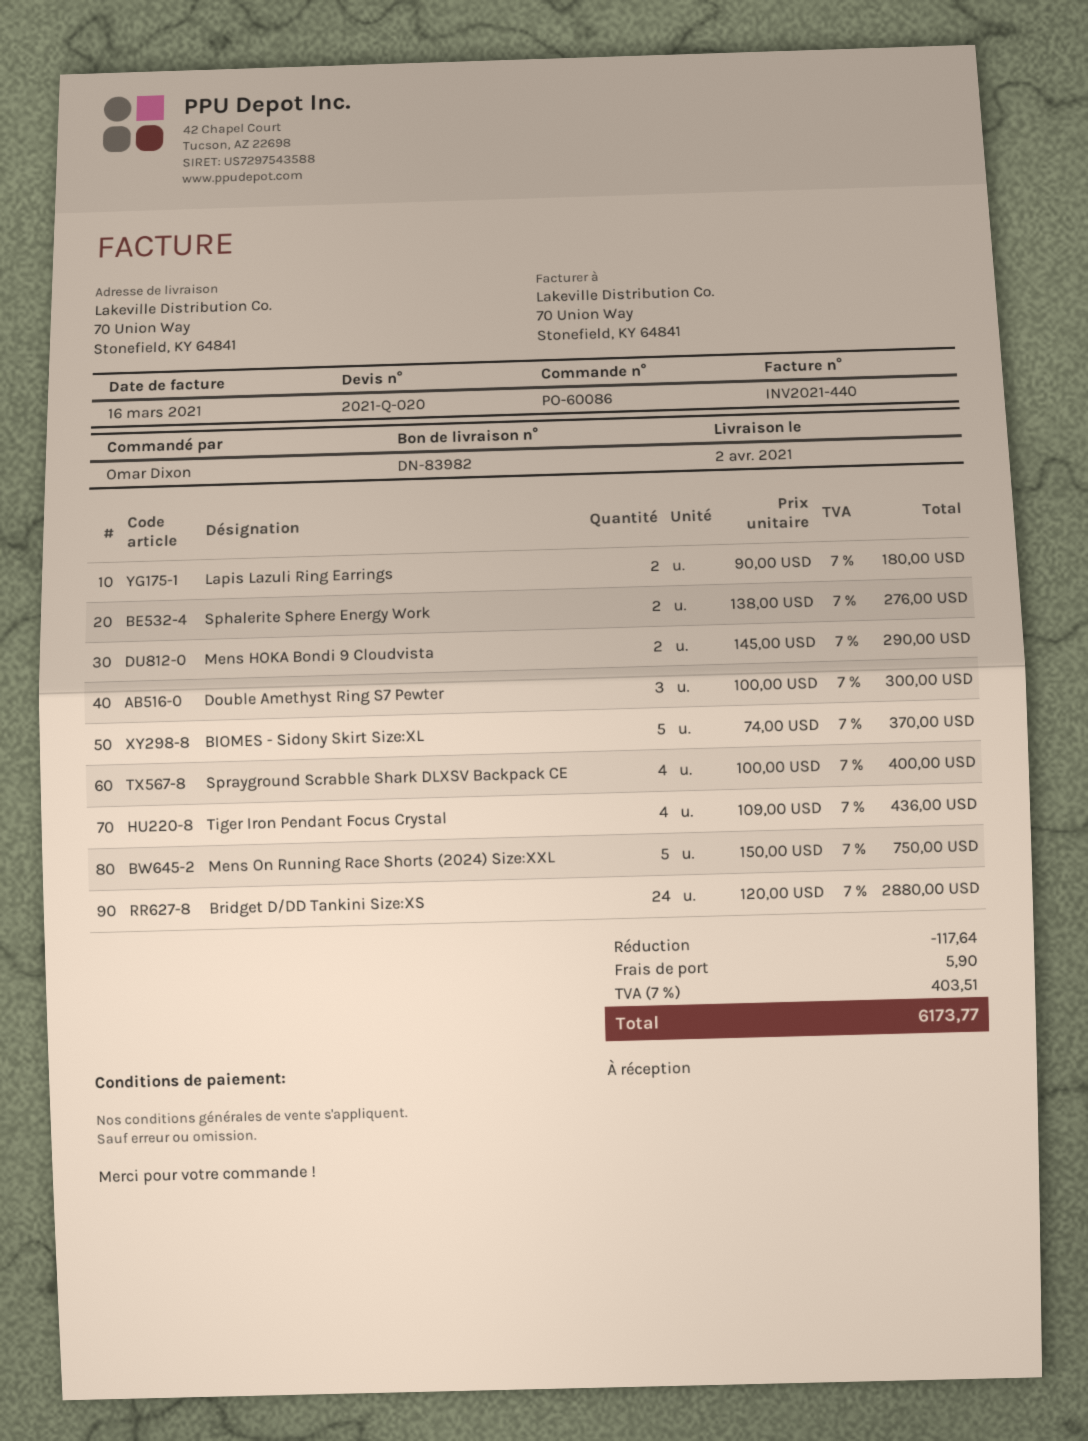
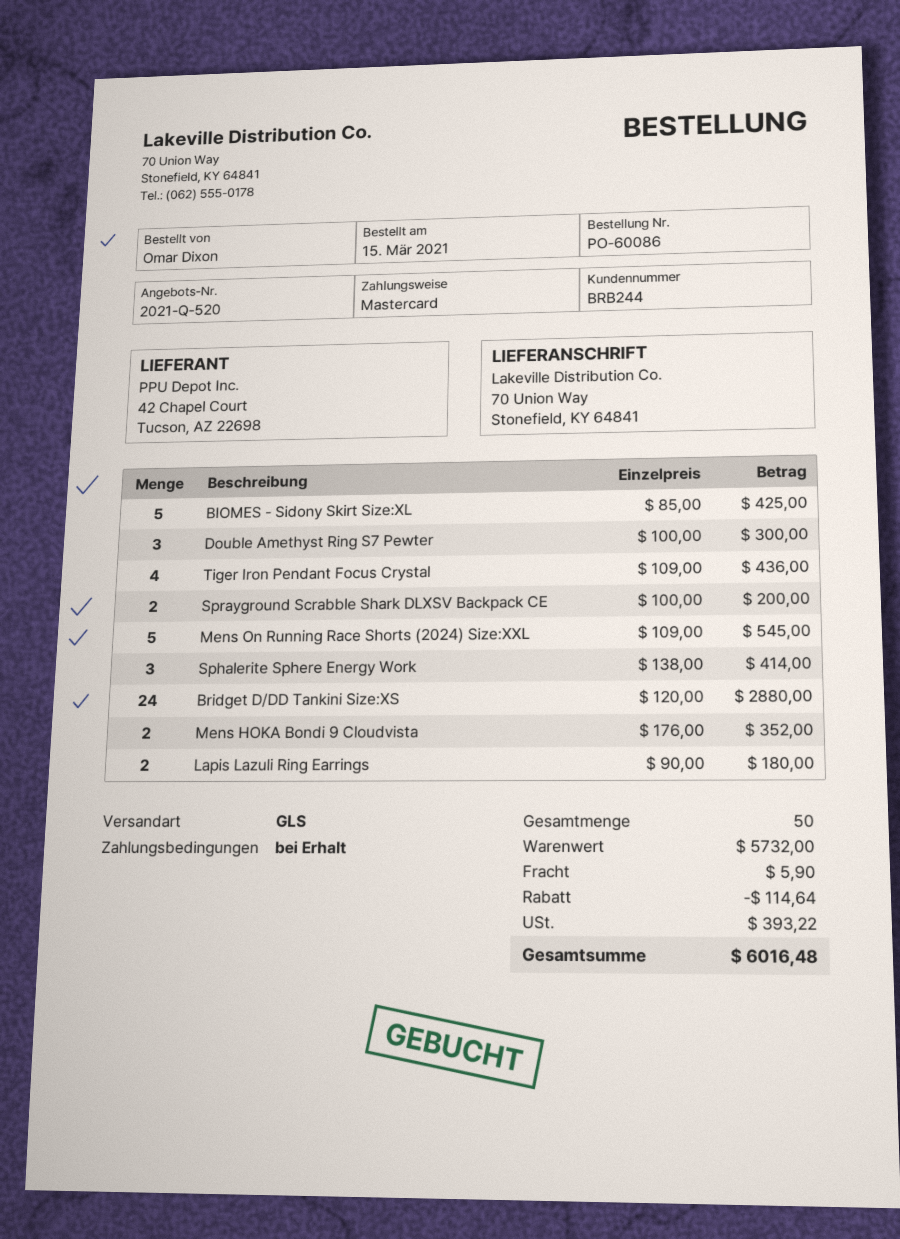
quote number: 2021-Q-020 -> 2021-Q-520
Sphalerite Sphere Energy Work: 2 x 138.00 = 276.00 -> 3 x 138.00 = 414.00
Mens HOKA Bondi 9 Cloudvista: 2 x 145.00 = 290.00 -> 2 x 176.00 = 352.00
BIOMES - Sidony Skirt Size:XL: 5 x 74.00 = 370.00 -> 5 x 85.00 = 425.00
Sprayground Scrabble Shark DLXSV Backpack CE: 4 x 100.00 = 400.00 -> 2 x 100.00 = 200.00
Mens On Running Race Shorts (2024) Size:XXL: 5 x 150.00 = 750.00 -> 5 x 109.00 = 545.00
discount: 117.64 -> 114.64
tax: 403.51 -> 393.22
total: 6173.77 -> 6016.48

